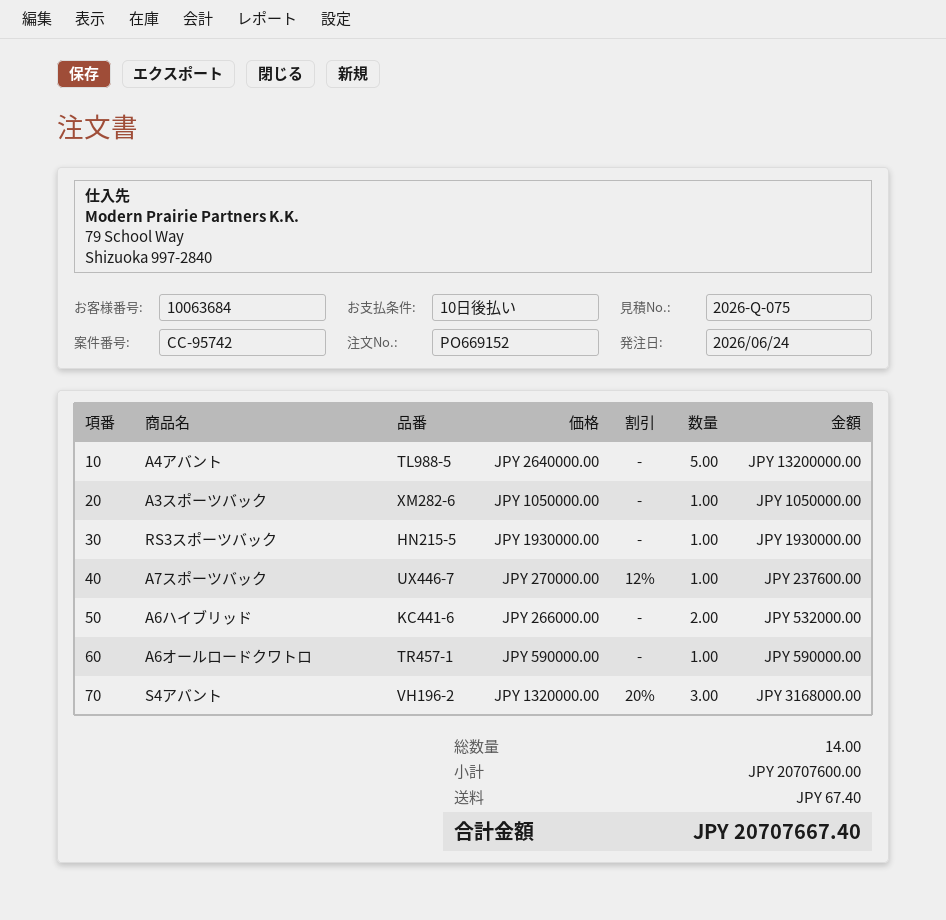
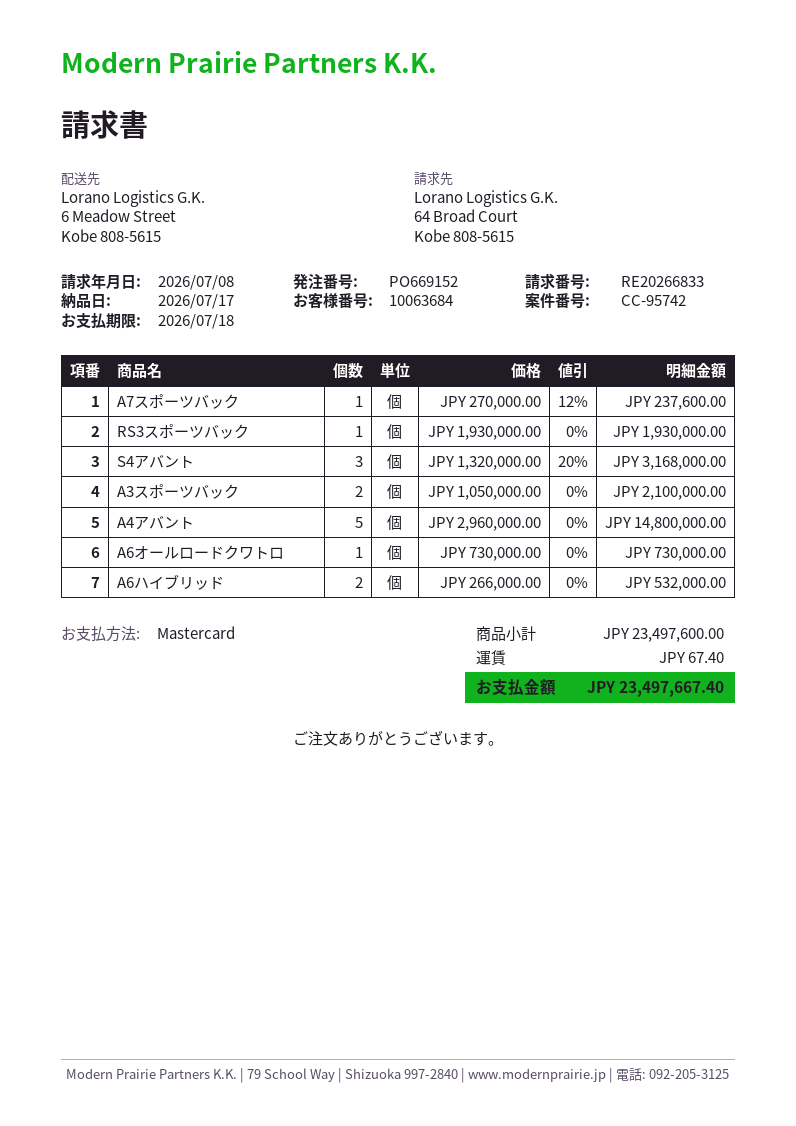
A4アバント: 5 x 2640000.00 = 13200000.00 -> 5 x 2960000.00 = 14800000.00
A3スポーツバック: 1 x 1050000.00 = 1050000.00 -> 2 x 1050000.00 = 2100000.00
A6オールロードクワトロ: 1 x 590000.00 = 590000.00 -> 1 x 730000.00 = 730000.00
subtotal: 20707600.00 -> 23497600.00
total: 20707667.40 -> 23497667.40

